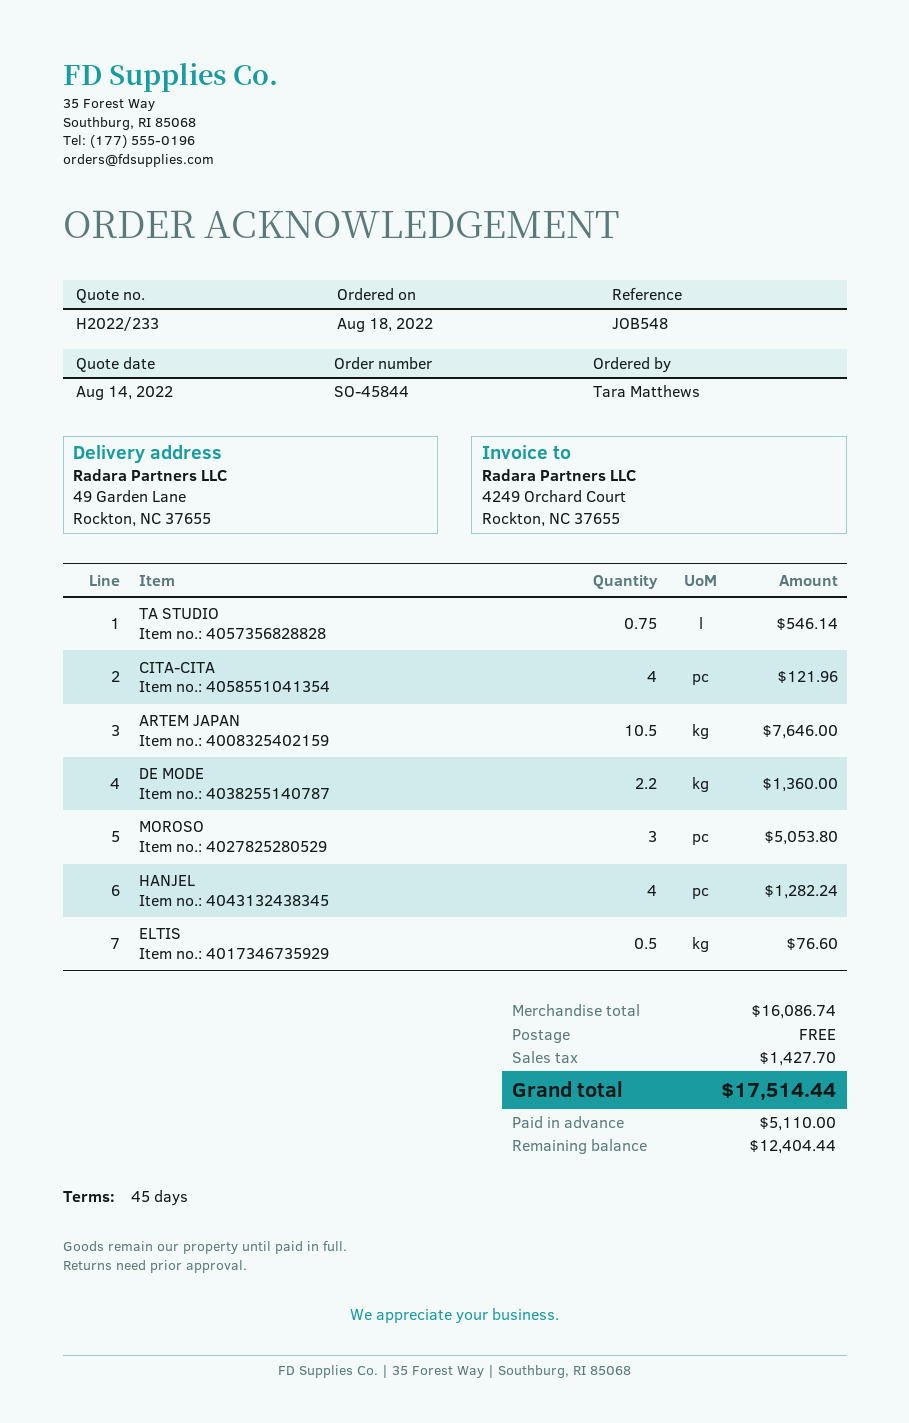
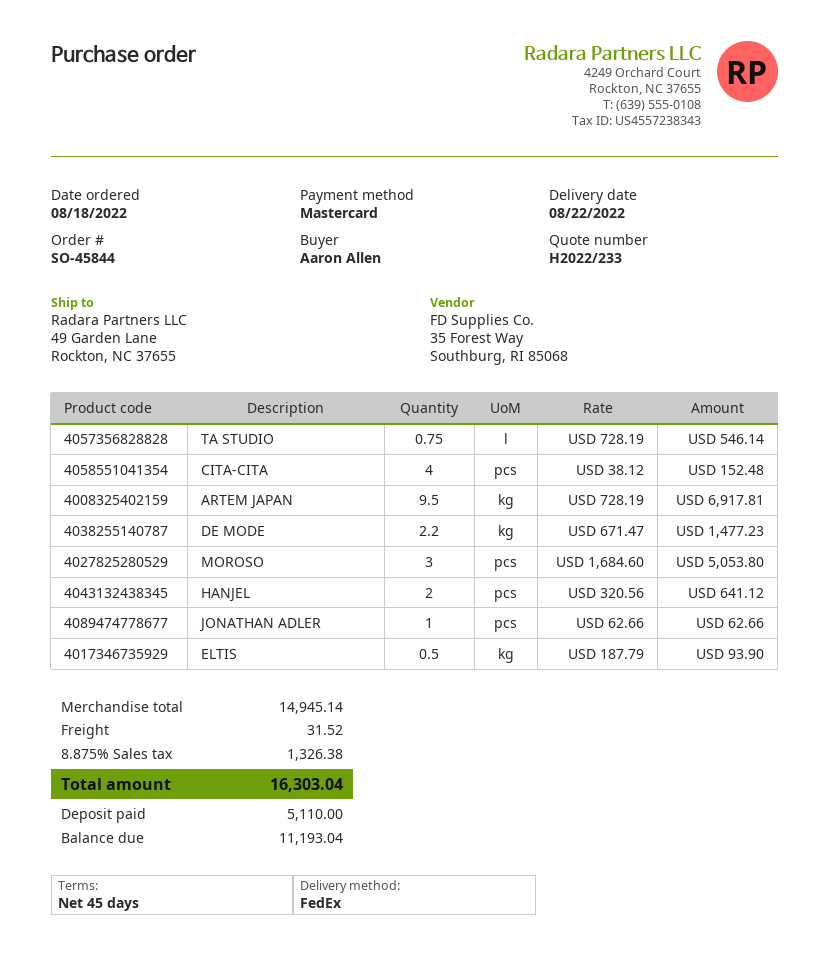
ordered by: Tara Matthews -> Aaron Allen
CITA-CITA: 4 for 121.96 -> 4 for 152.48
ARTEM JAPAN: 10.5 for 7646.00 -> 9.5 for 6917.81
DE MODE: 2.2 for 1360.00 -> 2.2 for 1477.23
HANJEL: 4 for 1282.24 -> 2 for 641.12
ELTIS: 0.5 for 76.60 -> 0.5 for 93.90
JONATHAN ADLER: none -> 1 for 62.66
subtotal: 16086.74 -> 14945.14
shipping: 0.00 -> 31.52
tax: 1427.70 -> 1326.38
total: 17514.44 -> 16303.04
balance: 12404.44 -> 11193.04

